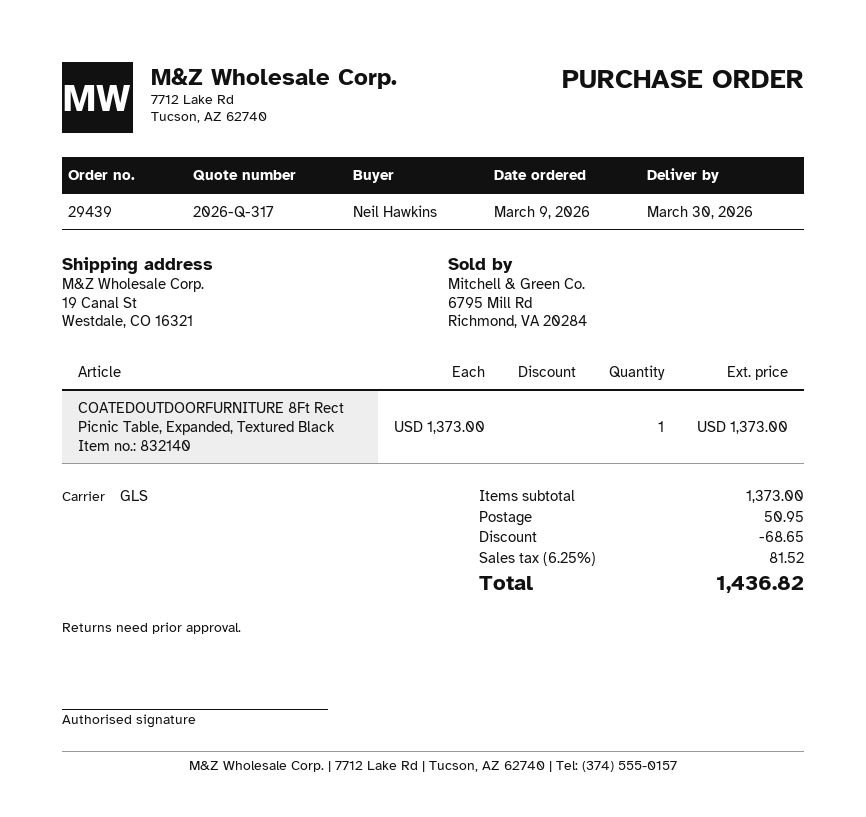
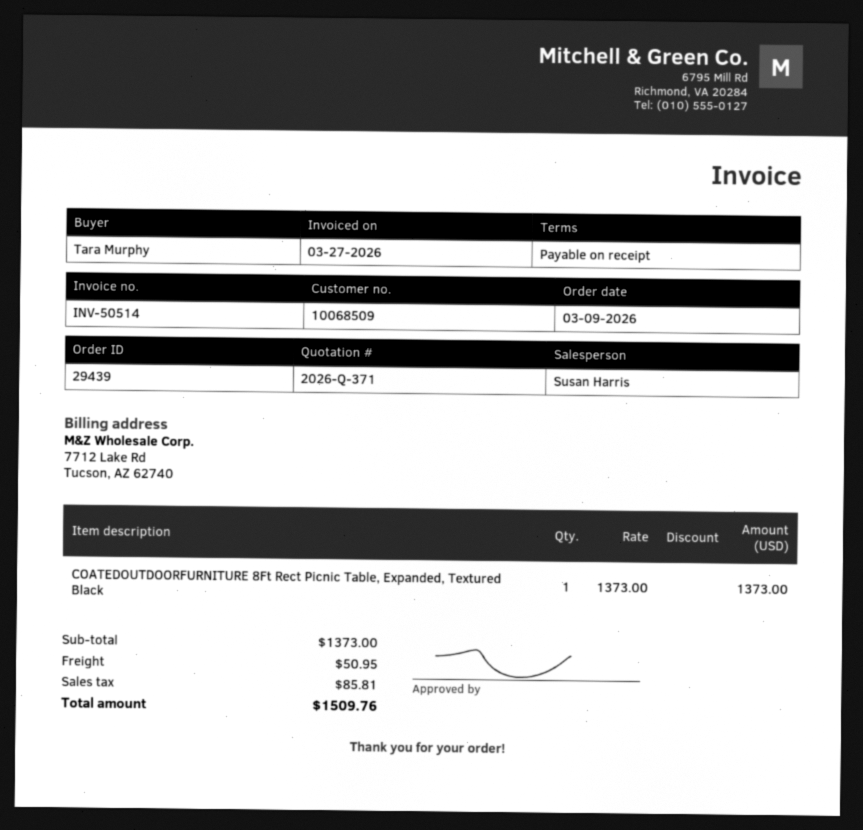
quote number: 2026-Q-317 -> 2026-Q-371
ordered by: Neil Hawkins -> Tara Murphy
discount: 68.65 -> none
tax: 81.52 -> 85.81
total: 1436.82 -> 1509.76

